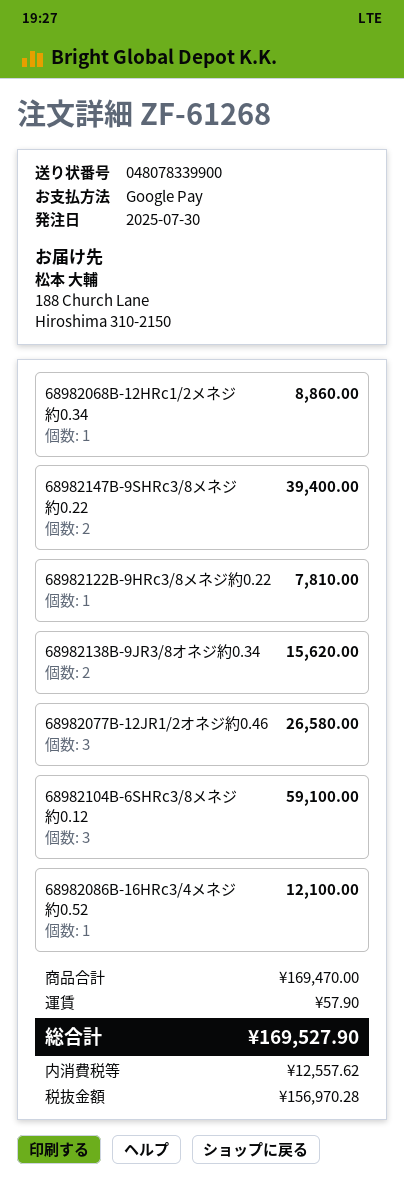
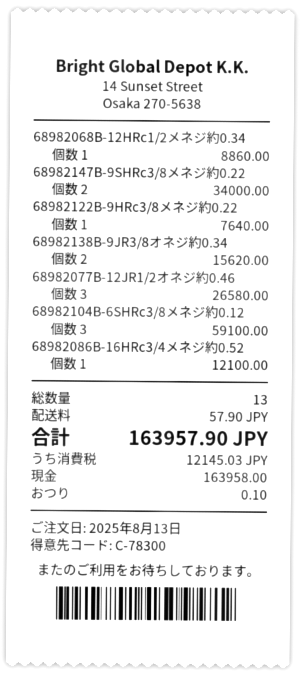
order date: 2025-07-30 -> 2025-08-13
payment method: Google Pay -> cash
68982147B-9SHRc3/8メネジ約0.22: 2 for 39400.00 -> 2 for 34000.00
68982122B-9HRc3/8メネジ約0.22: 1 for 7810.00 -> 1 for 7640.00
tax: 12557.62 -> 12145.03
total: 169527.90 -> 163957.90

